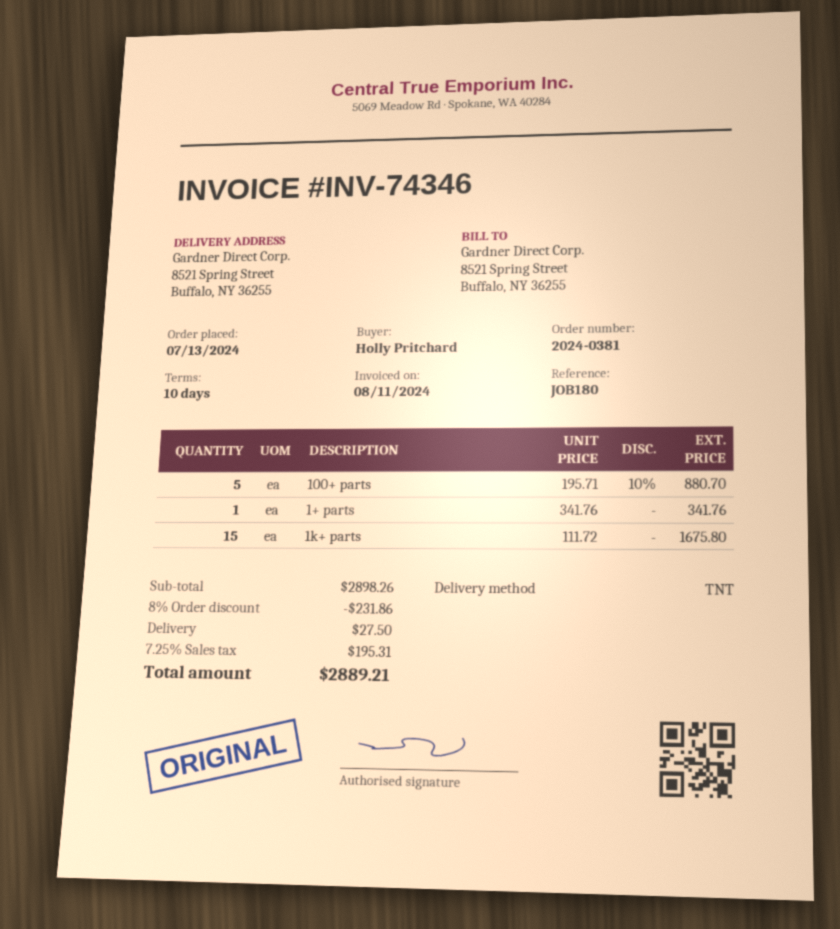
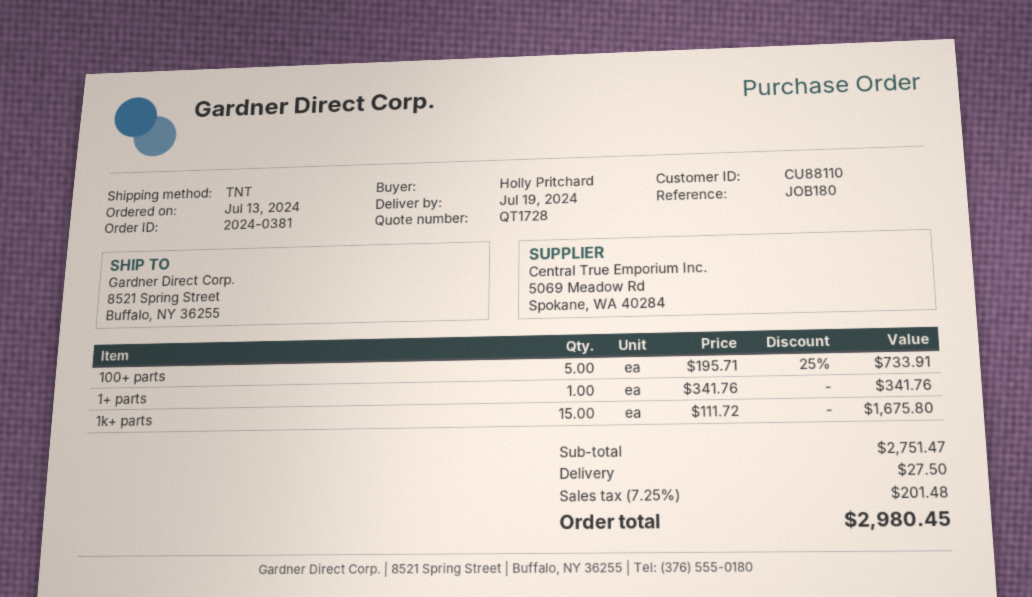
100+ parts: 5 x 195.71 - 10% = 880.70 -> 5 x 195.71 - 25% = 733.91
subtotal: 2898.26 -> 2751.47
discount: 8% = 231.86 -> none
tax: 7.25% = 195.31 -> 7.25% = 201.48
total: 2889.21 -> 2980.45

